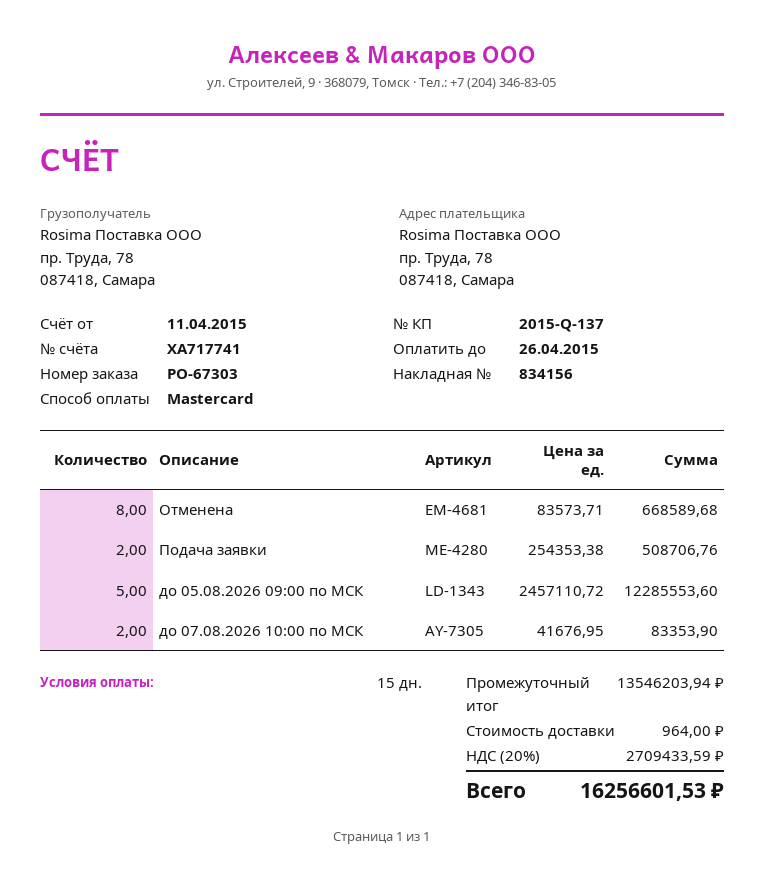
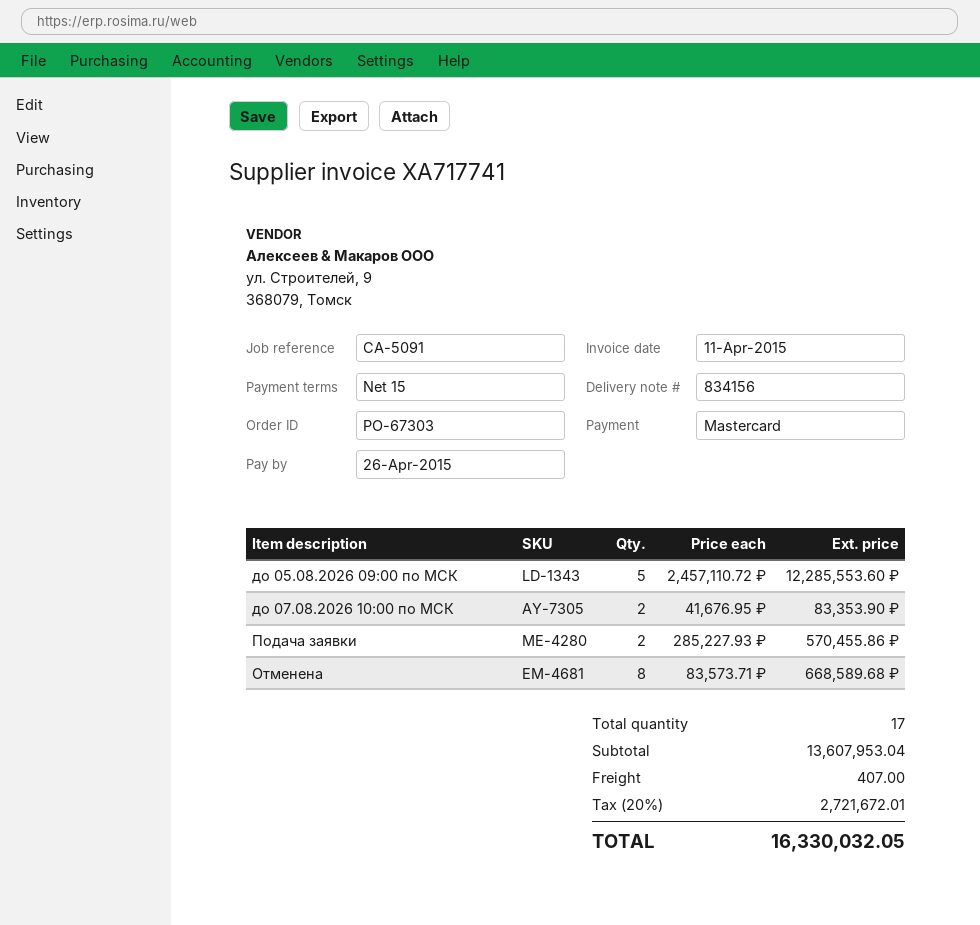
Подача заявки: 2 x 254353.38 = 508706.76 -> 2 x 285227.93 = 570455.86
subtotal: 13546203.94 -> 13607953.04
shipping: 964.00 -> 407.00
tax: 20% = 2709433.59 -> 20% = 2721672.01
total: 16256601.53 -> 16330032.05

